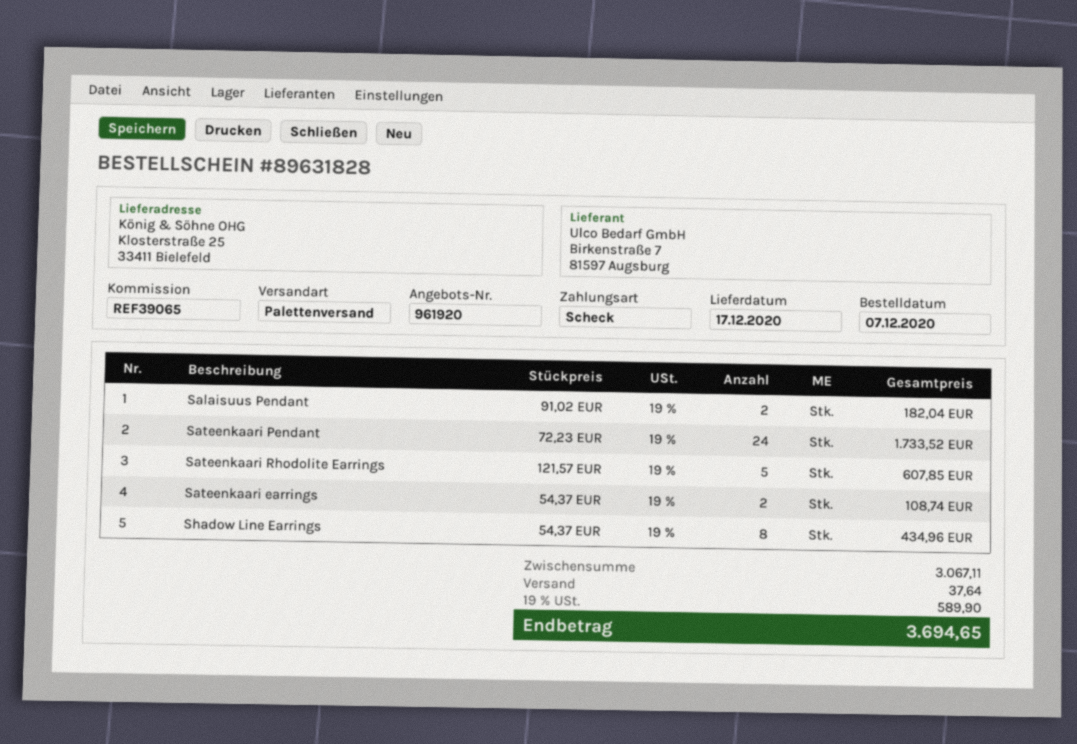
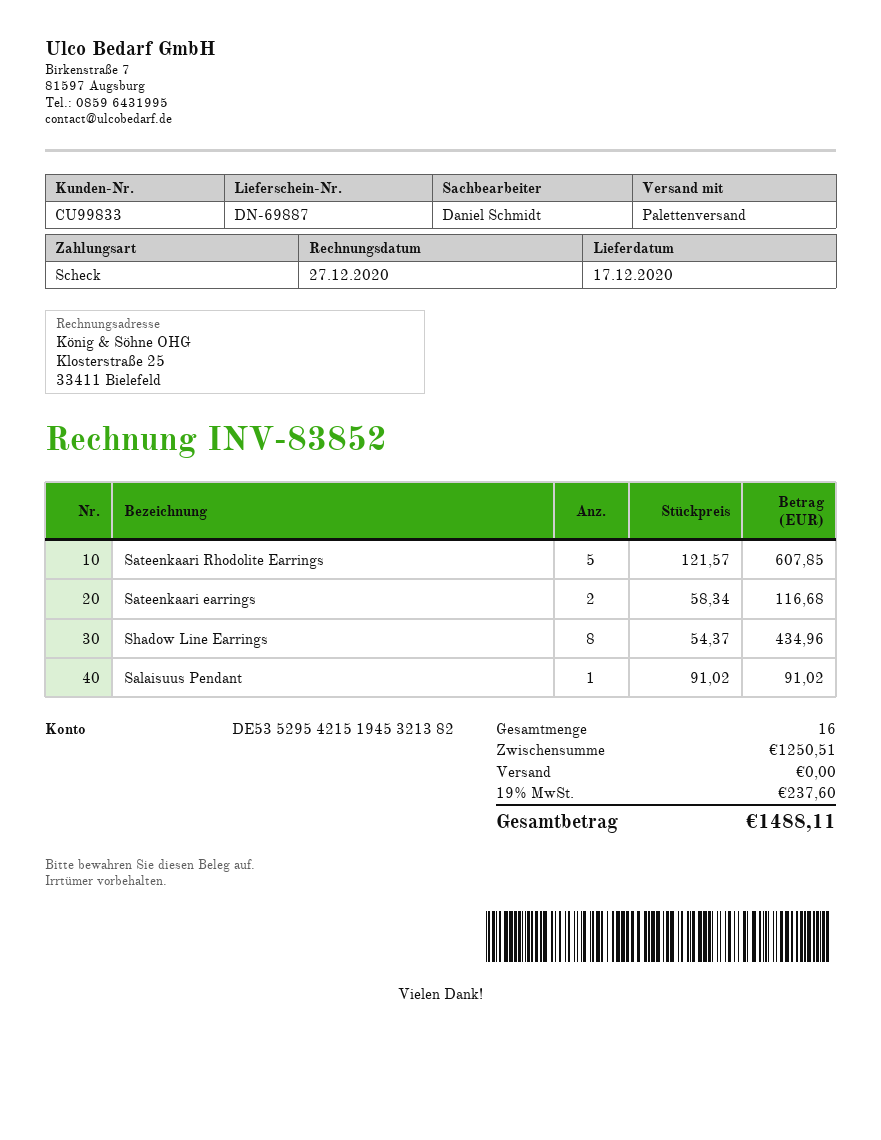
Salaisuus Pendant: 2 x 91.02 = 182.04 -> 1 x 91.02 = 91.02
Sateenkaari Pendant: 24 x 72.23 = 1733.52 -> none
Sateenkaari earrings: 2 x 54.37 = 108.74 -> 2 x 58.34 = 116.68
subtotal: 3067.11 -> 1250.51
shipping: 37.64 -> 0.00
tax: 19% = 589.90 -> 19% = 237.60
total: 3694.65 -> 1488.11

